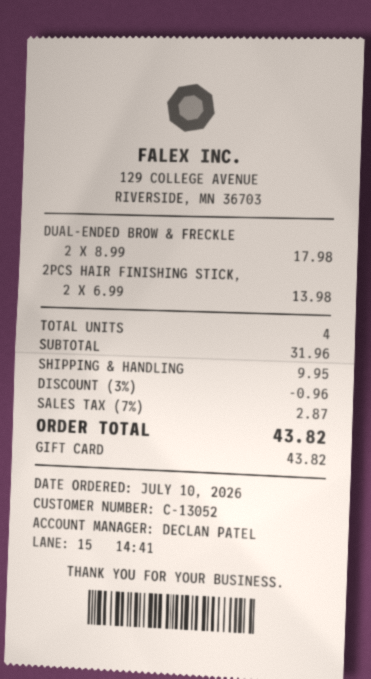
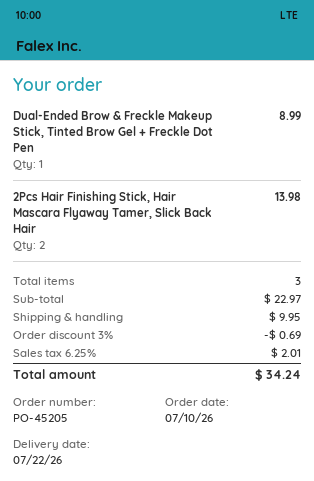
DUAL-ENDED BROW & FRECKLE: 2 for 17.98 -> 1 for 8.99
total quantity: 4 -> 3
subtotal: 31.96 -> 22.97
discount: 3% = 0.96 -> 3% = 0.69
tax: 7% = 2.87 -> 6.25% = 2.01
total: 43.82 -> 34.24

